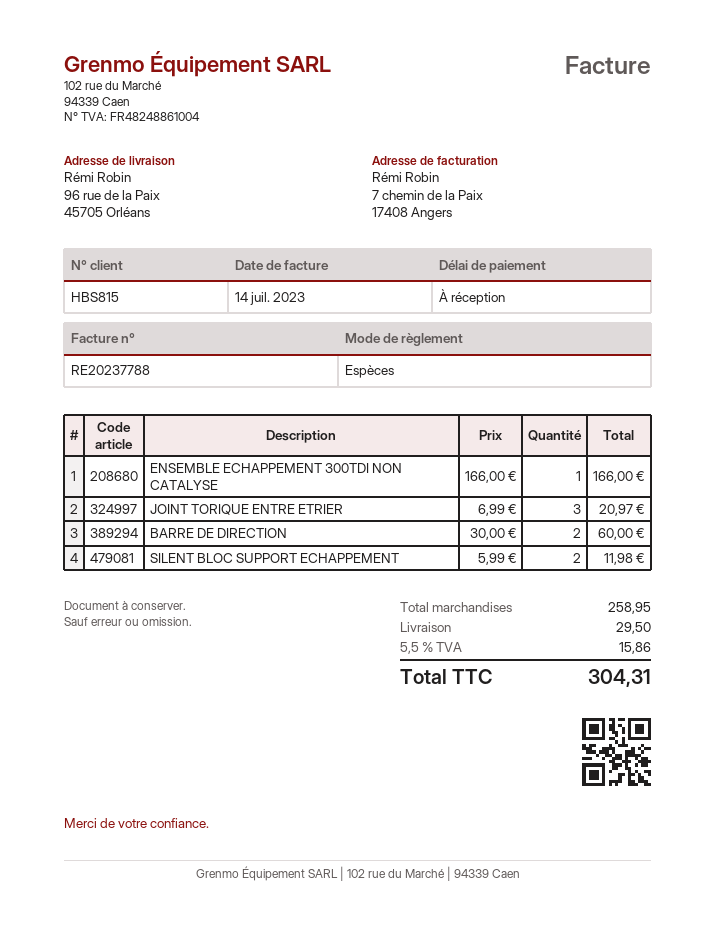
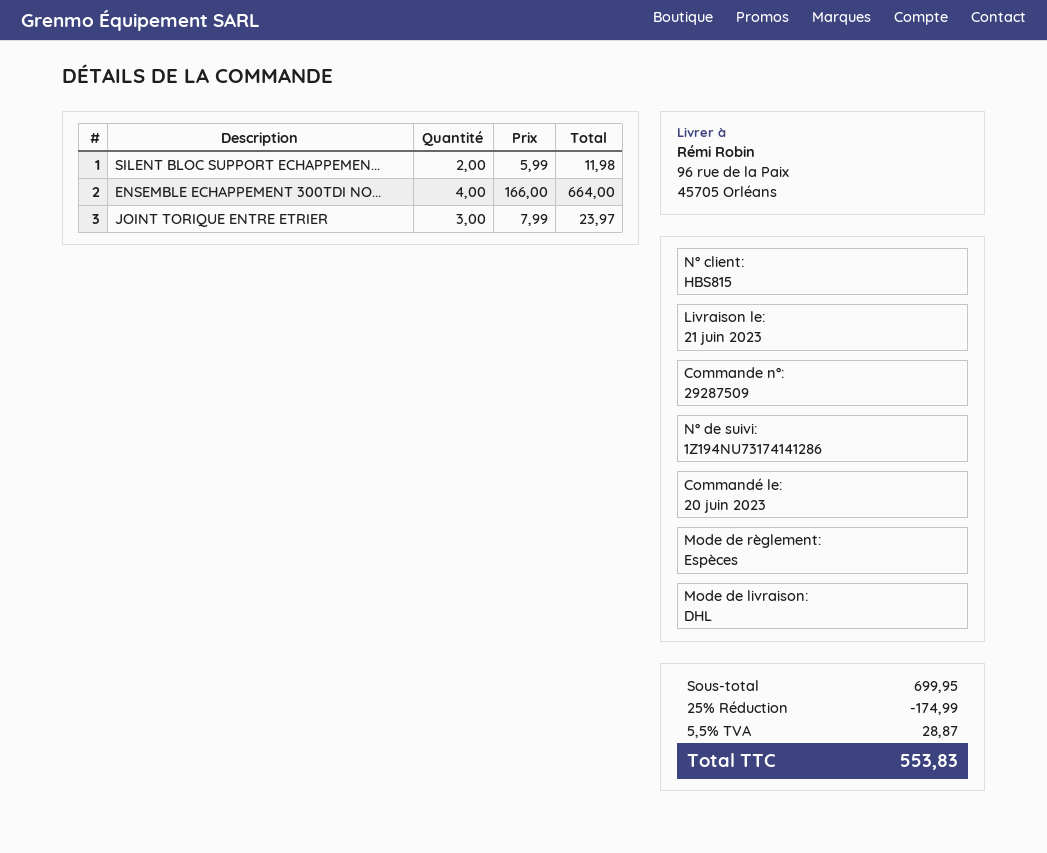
ENSEMBLE ECHAPPEMENT 300TDI NON CATALYSE: 1 x 166.00 = 166.00 -> 4 x 166.00 = 664.00
JOINT TORIQUE ENTRE ETRIER: 3 x 6.99 = 20.97 -> 3 x 7.99 = 23.97
BARRE DE DIRECTION: 2 x 30.00 = 60.00 -> none
subtotal: 258.95 -> 699.95
discount: none -> 25% = 174.99
shipping: 29.50 -> none
tax: 5.5% = 15.86 -> 5.5% = 28.87
total: 304.31 -> 553.83

